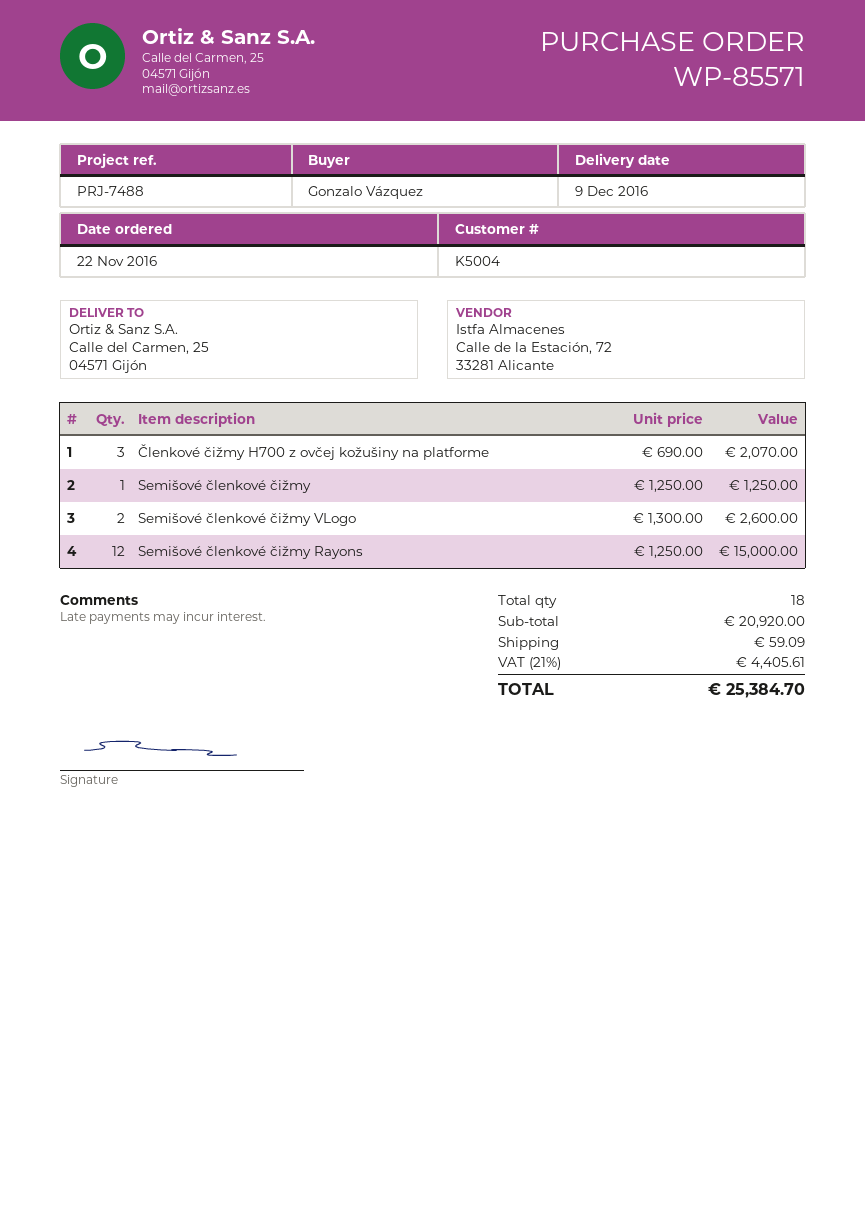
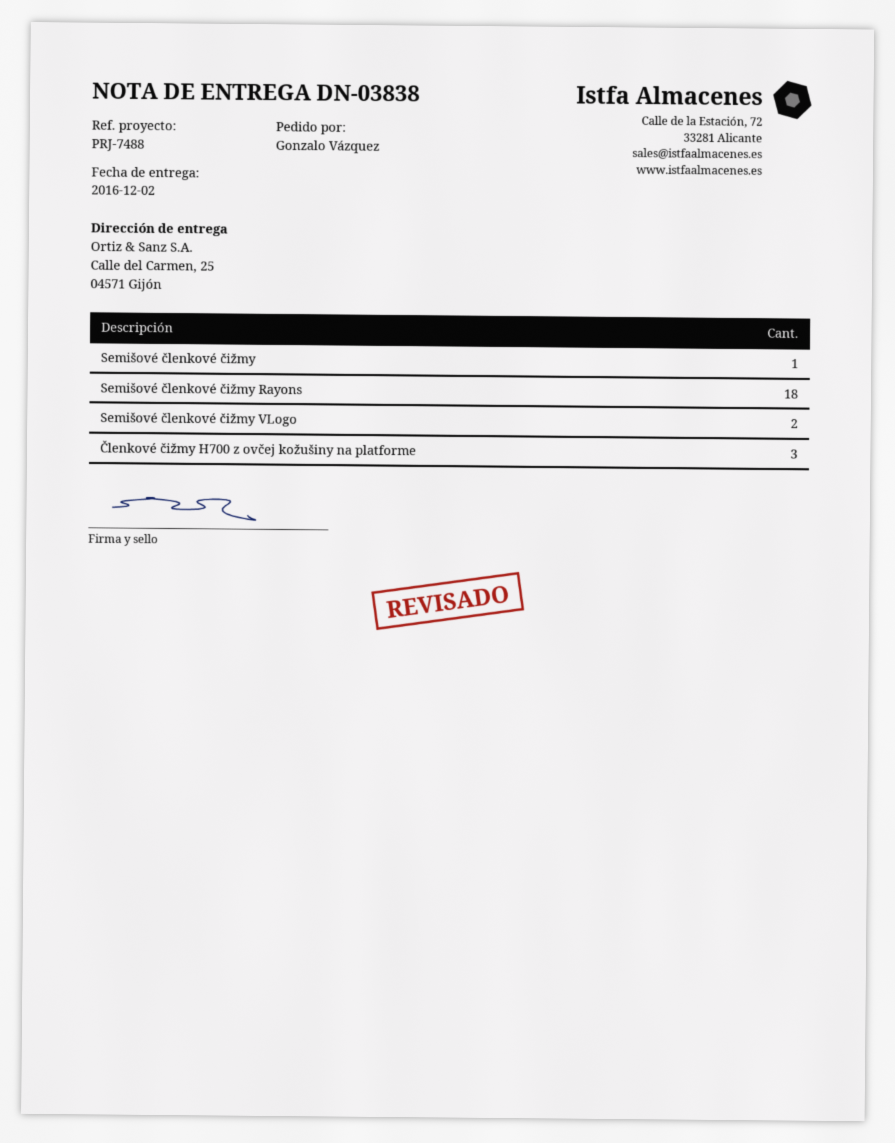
delivery date: 2016-12-09 -> 2016-12-02
Semišové členkové čižmy Rayons: 12 -> 18

